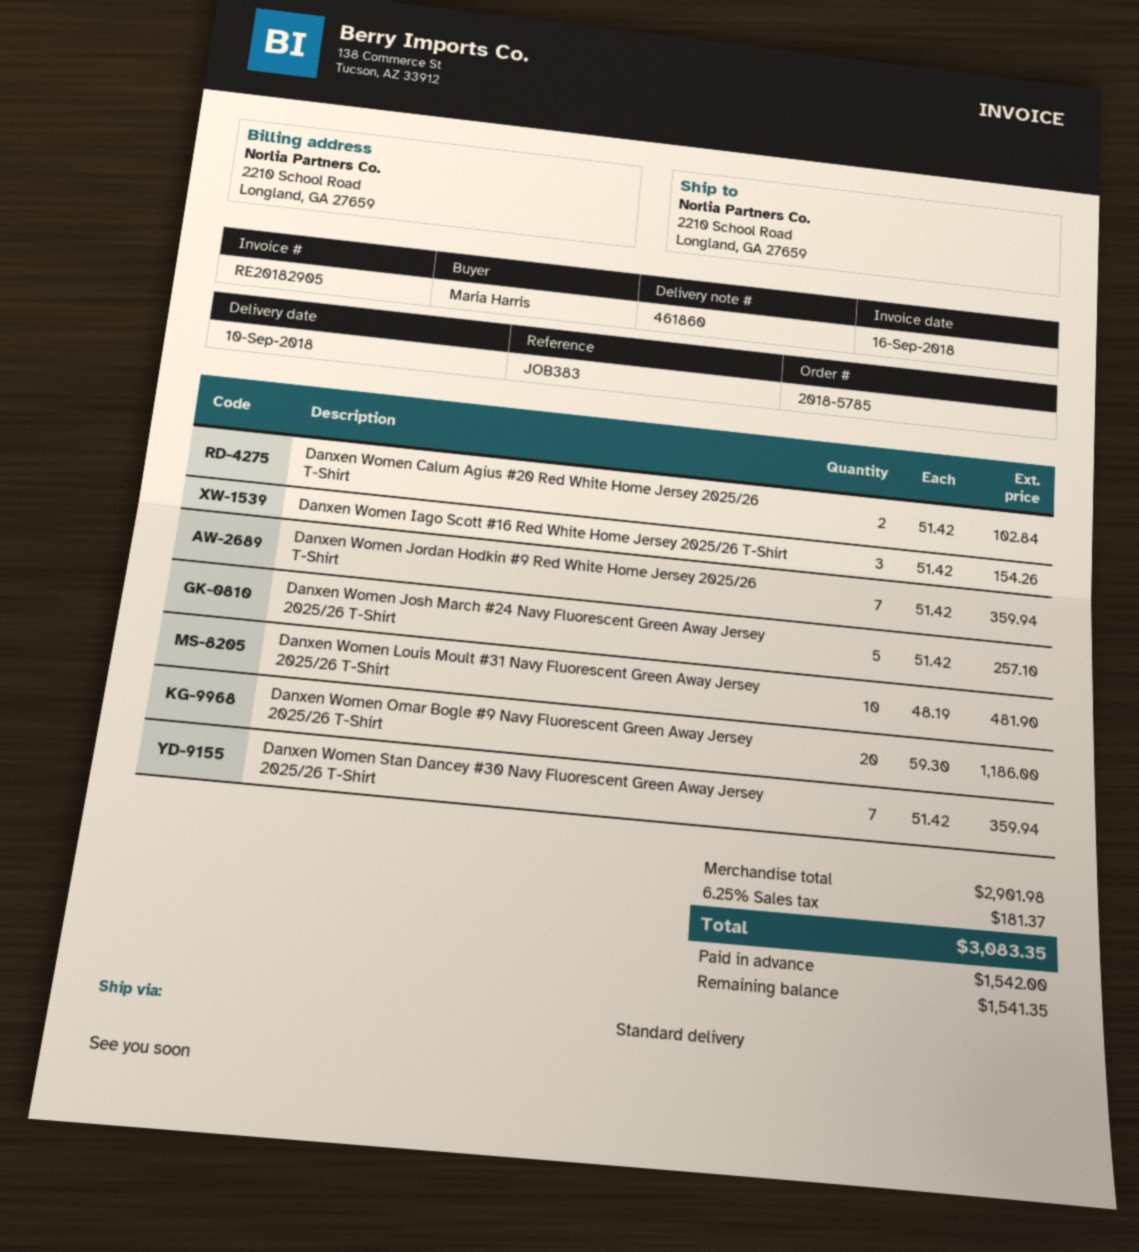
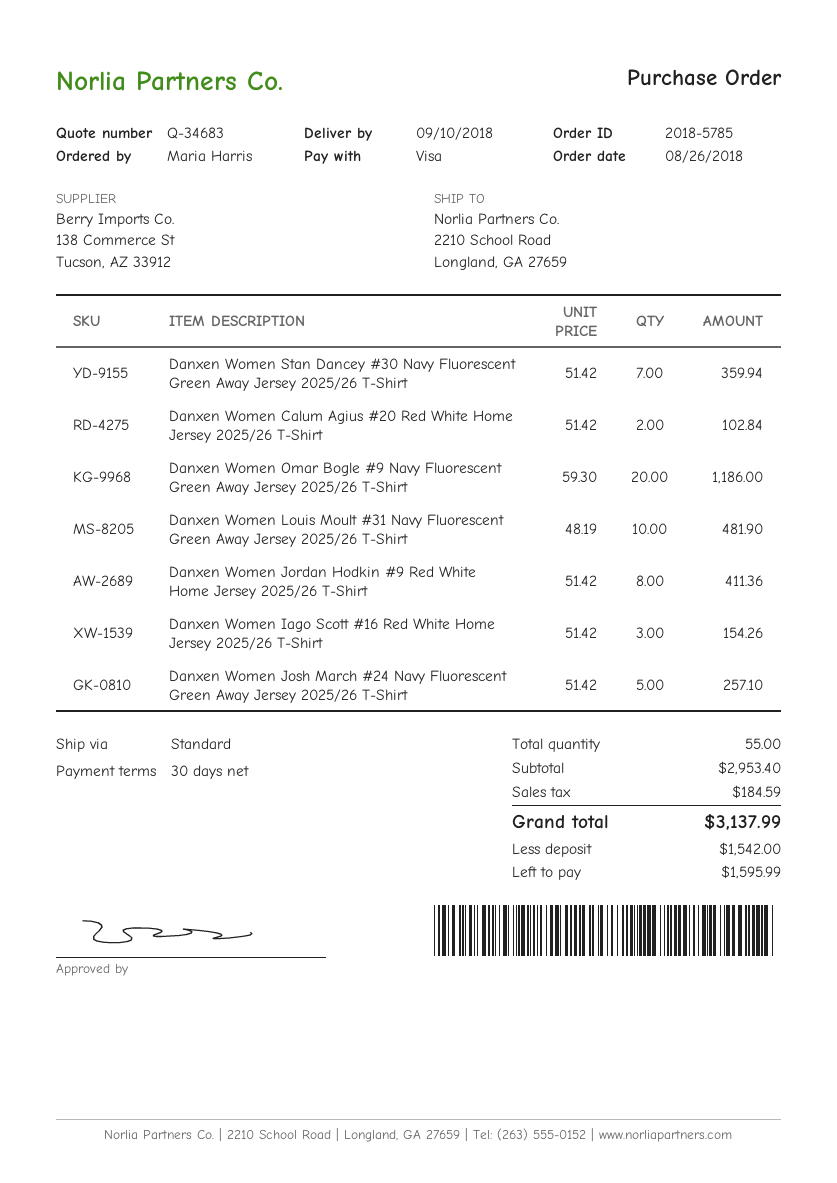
Danxen Women Jordan Hodkin #9 Red White Home Jersey 2025/26 T-Shirt: 7 x 51.42 = 359.94 -> 8 x 51.42 = 411.36
subtotal: 2901.98 -> 2953.40
tax: 181.37 -> 184.59
total: 3083.35 -> 3137.99
balance: 1541.35 -> 1595.99

